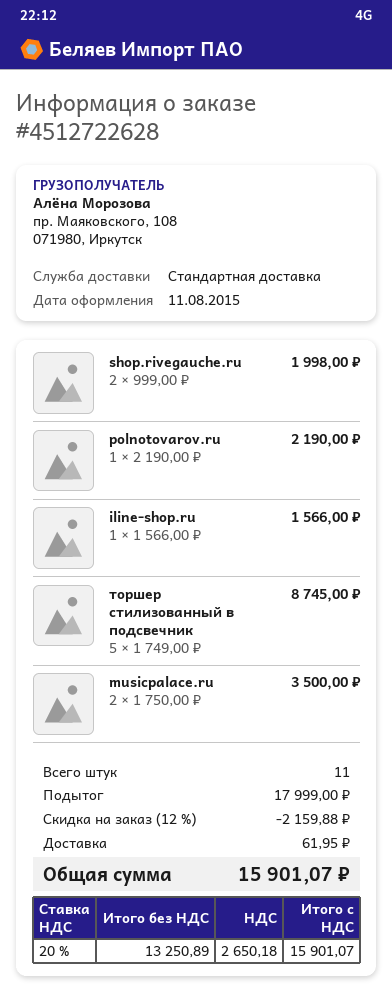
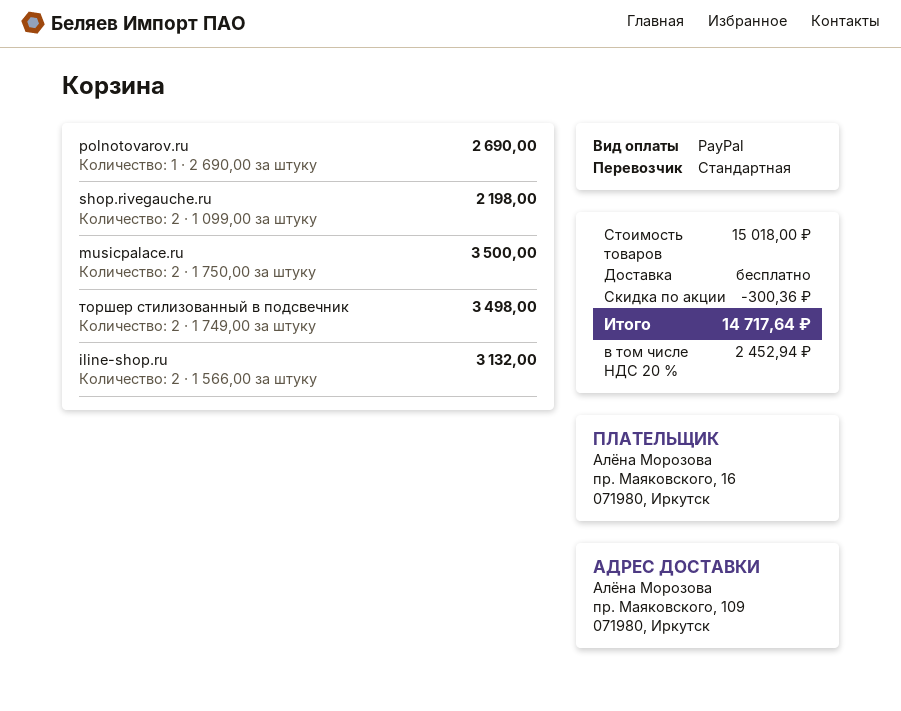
ship to: пр. Маяковского, 108, 071980, Иркутск -> пр. Маяковского, 109, 071980, Иркутск
shop.rivegauche.ru: 2 x 999.00 = 1998.00 -> 2 x 1099.00 = 2198.00
polnotovarov.ru: 1 x 2190.00 = 2190.00 -> 1 x 2690.00 = 2690.00
iline-shop.ru: 1 x 1566.00 = 1566.00 -> 2 x 1566.00 = 3132.00
торшер стилизованный в подсвечник: 5 x 1749.00 = 8745.00 -> 2 x 1749.00 = 3498.00
subtotal: 17999.00 -> 15018.00
discount: 2159.88 -> 300.36
shipping: 61.95 -> 0.00
tax: 20% = 2650.18 -> 20% = 2452.94
total: 15901.07 -> 14717.64

